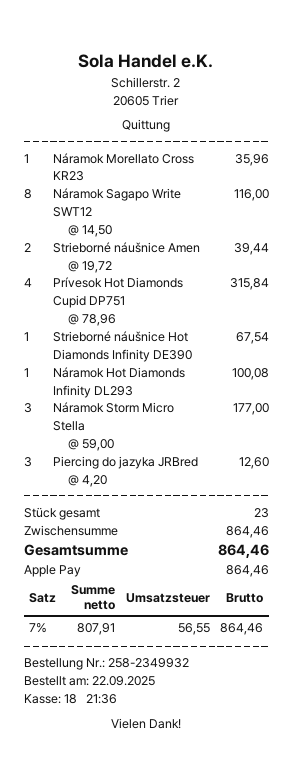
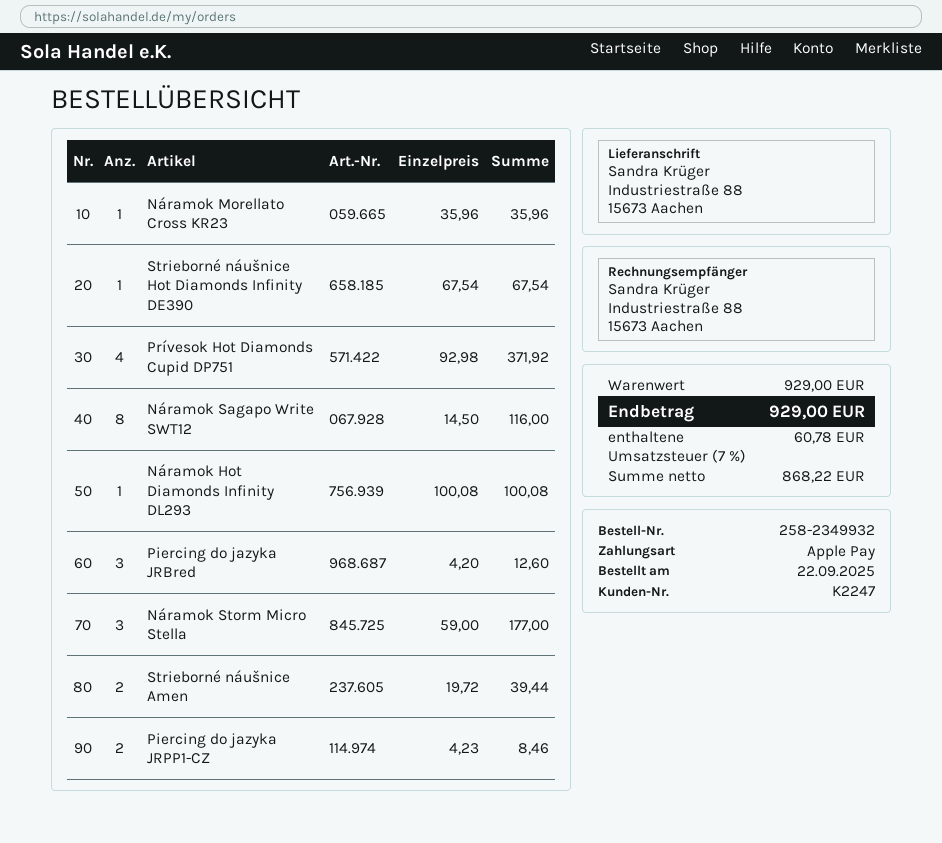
Prívesok Hot Diamonds Cupid DP751: 4 x 78.96 = 315.84 -> 4 x 92.98 = 371.92
Piercing do jazyka JRPP1-CZ: none -> 2 x 4.23 = 8.46
subtotal: 864.46 -> 929.00
net: 807.91 -> 868.22
tax: 7% = 56.55 -> 7% = 60.78
total: 864.46 -> 929.00

